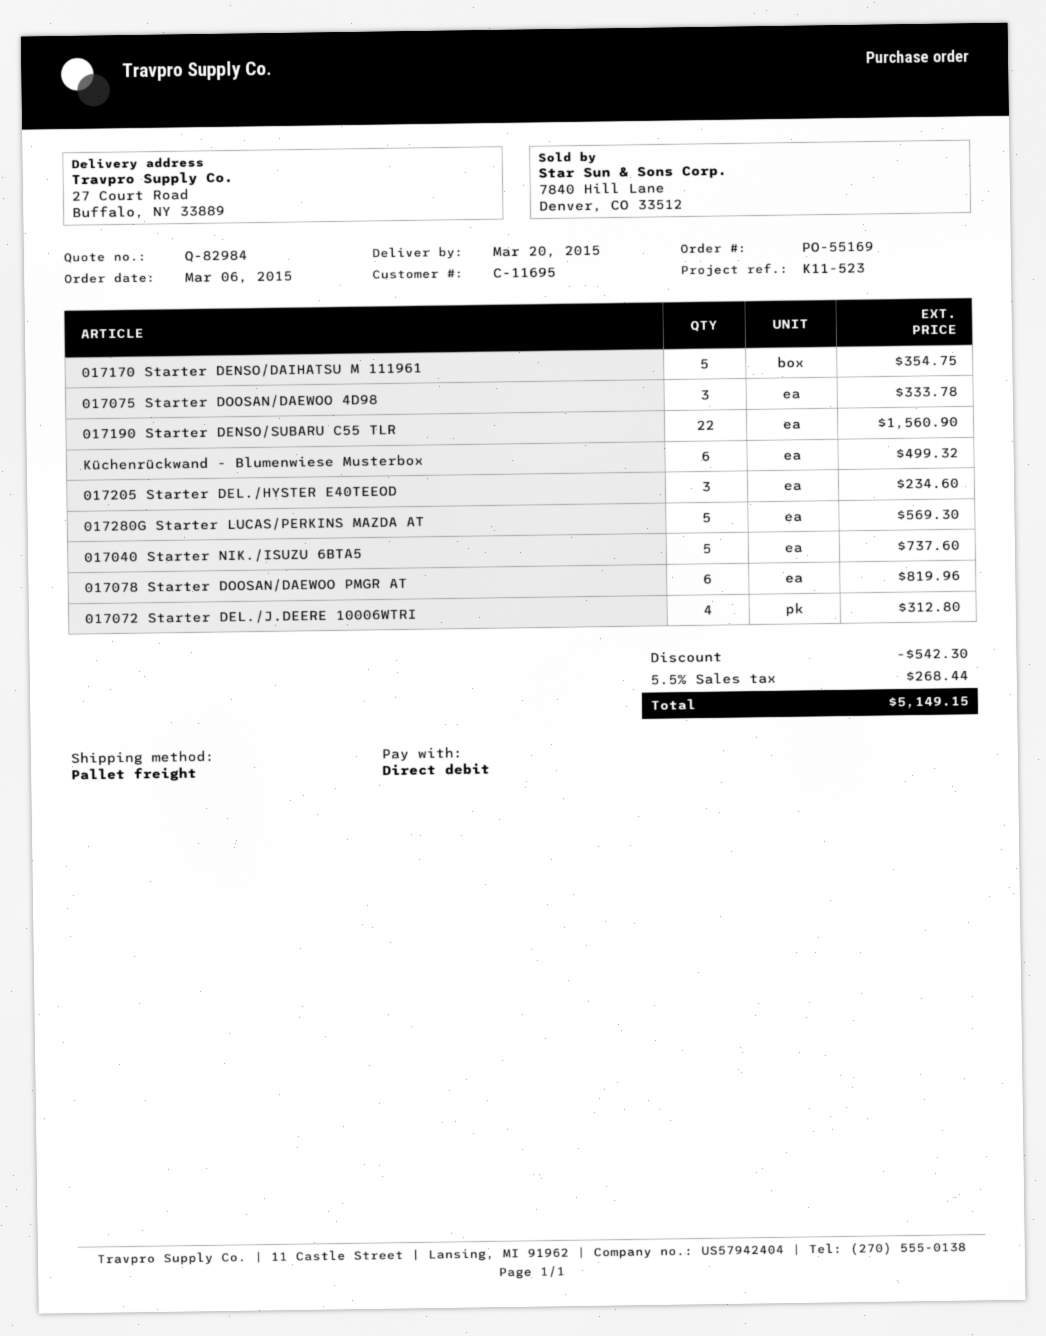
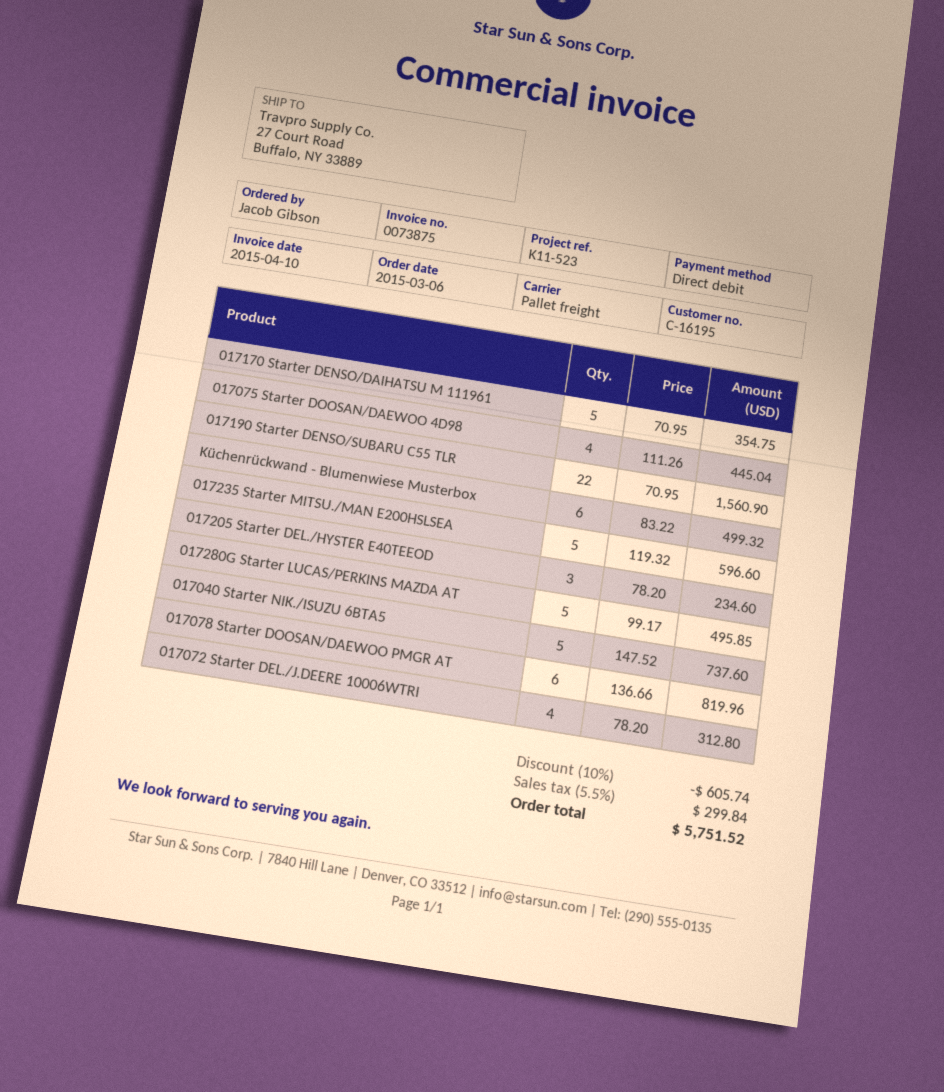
customer number: C-11695 -> C-16195
017075 Starter DOOSAN/DAEWOO 4D98: 3 for 333.78 -> 4 for 445.04
017280G Starter LUCAS/PERKINS MAZDA AT: 5 for 569.30 -> 5 for 495.85
017235 Starter MITSU./MAN E200HSLSEA: none -> 5 for 596.60
discount: 542.30 -> 605.74
tax: 5.5% = 268.44 -> 5.5% = 299.84
total: 5149.15 -> 5751.52

